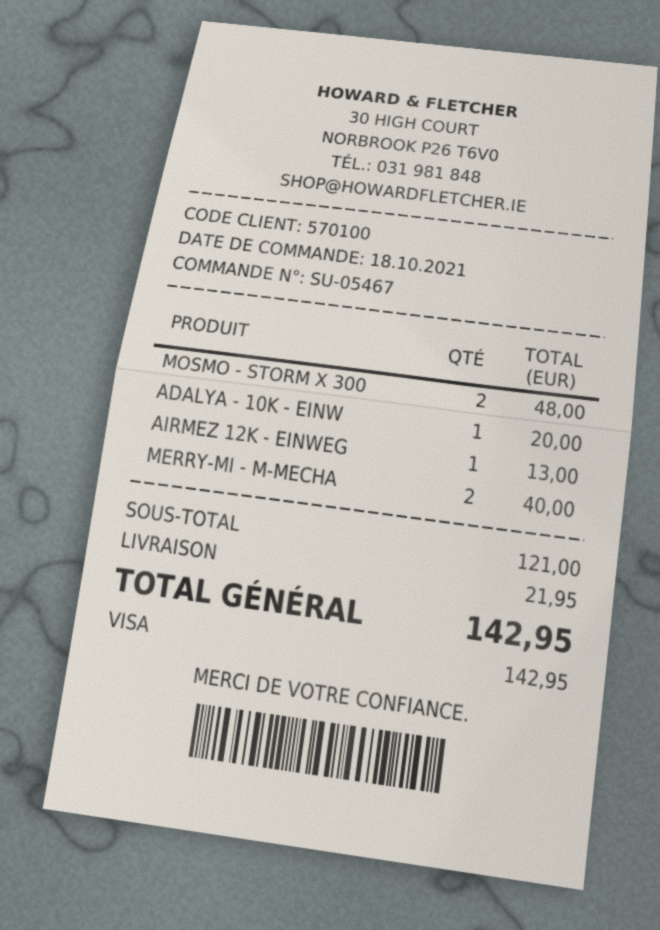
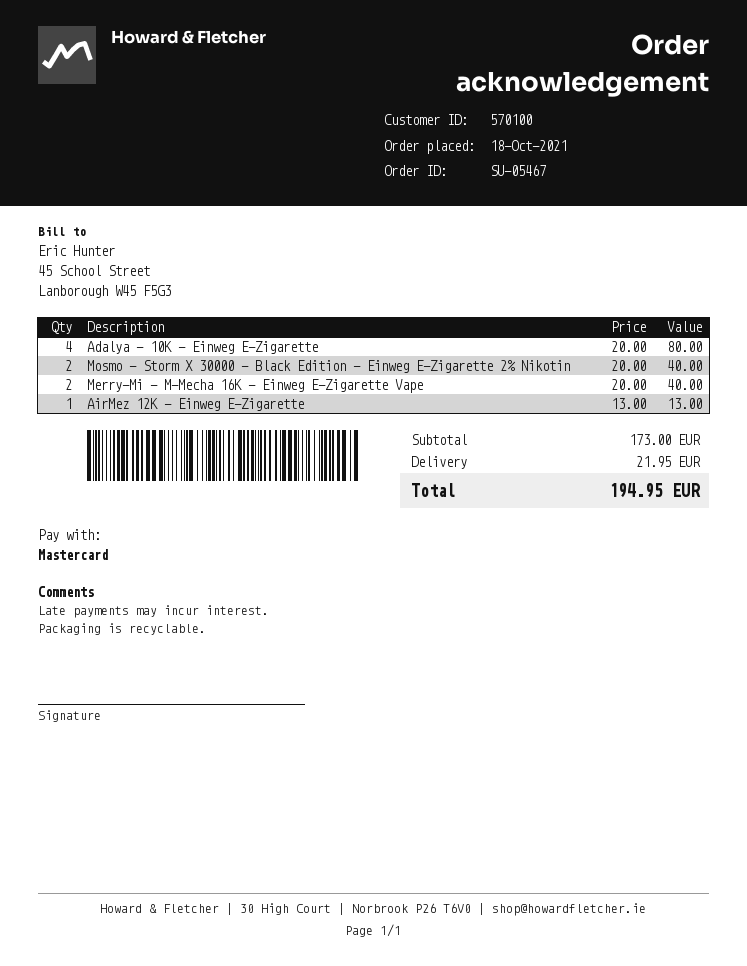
payment method: Visa -> Mastercard
MOSMO - STORM X 300: 2 for 48.00 -> 2 for 40.00
ADALYA - 10K - EINW: 1 for 20.00 -> 4 for 80.00
subtotal: 121.00 -> 173.00
total: 142.95 -> 194.95

